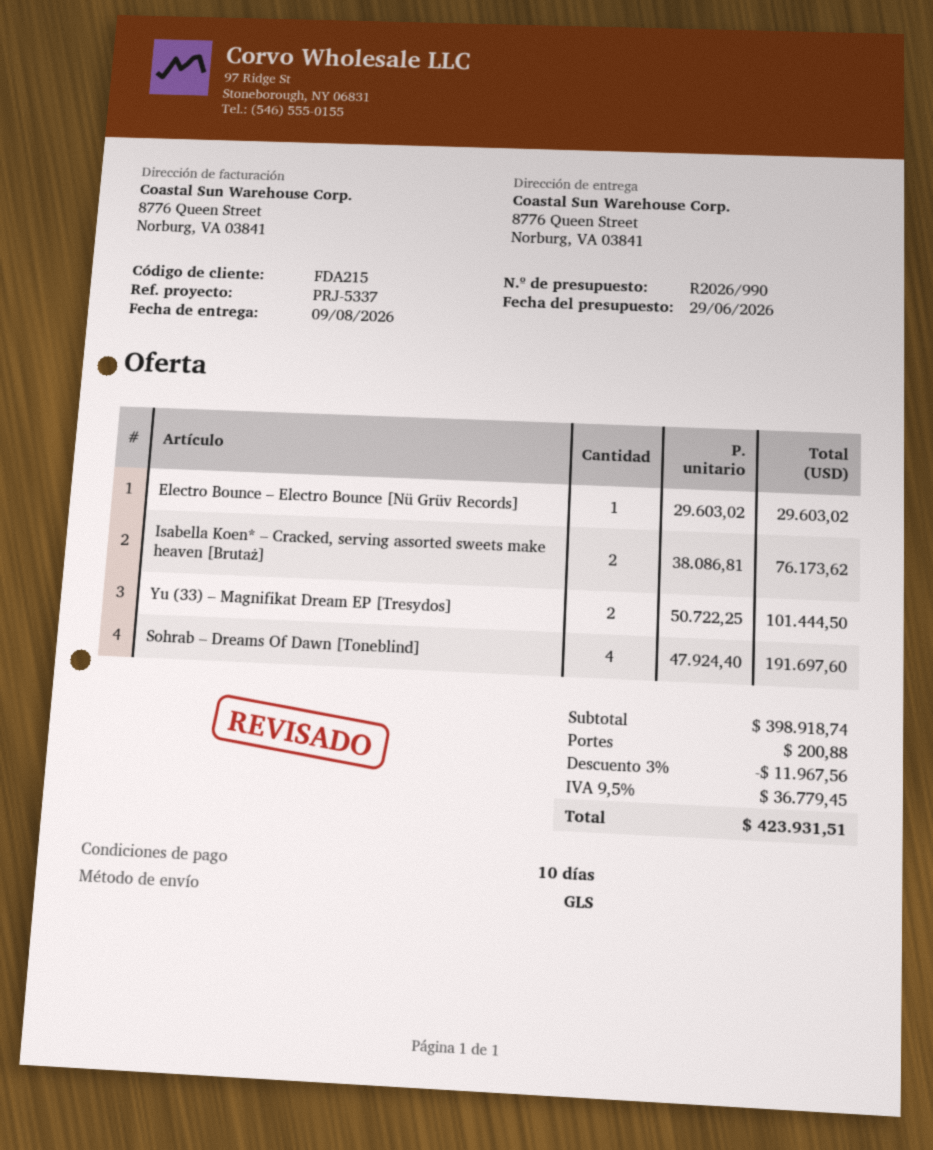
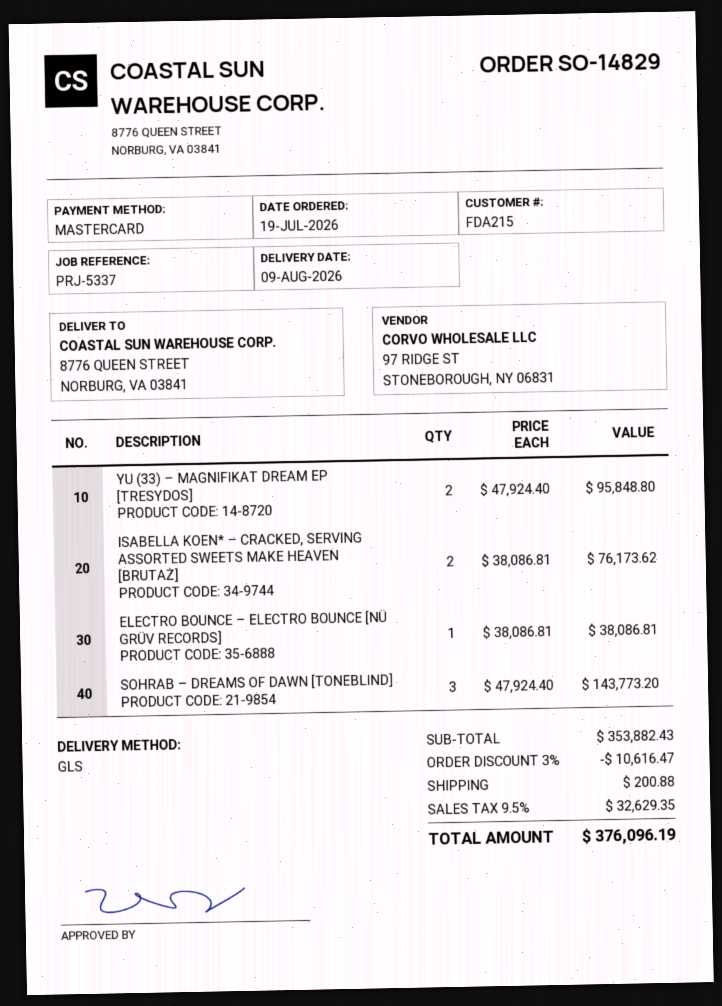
Electro Bounce – Electro Bounce [Nü Grüv Records]: 1 x 29603.02 = 29603.02 -> 1 x 38086.81 = 38086.81
Yu (33) – Magnifikat Dream EP [Tresydos]: 2 x 50722.25 = 101444.50 -> 2 x 47924.40 = 95848.80
Sohrab – Dreams Of Dawn [Toneblind]: 4 x 47924.40 = 191697.60 -> 3 x 47924.40 = 143773.20
subtotal: 398918.74 -> 353882.43
discount: 3% = 11967.56 -> 3% = 10616.47
tax: 9.5% = 36779.45 -> 9.5% = 32629.35
total: 423931.51 -> 376096.19

